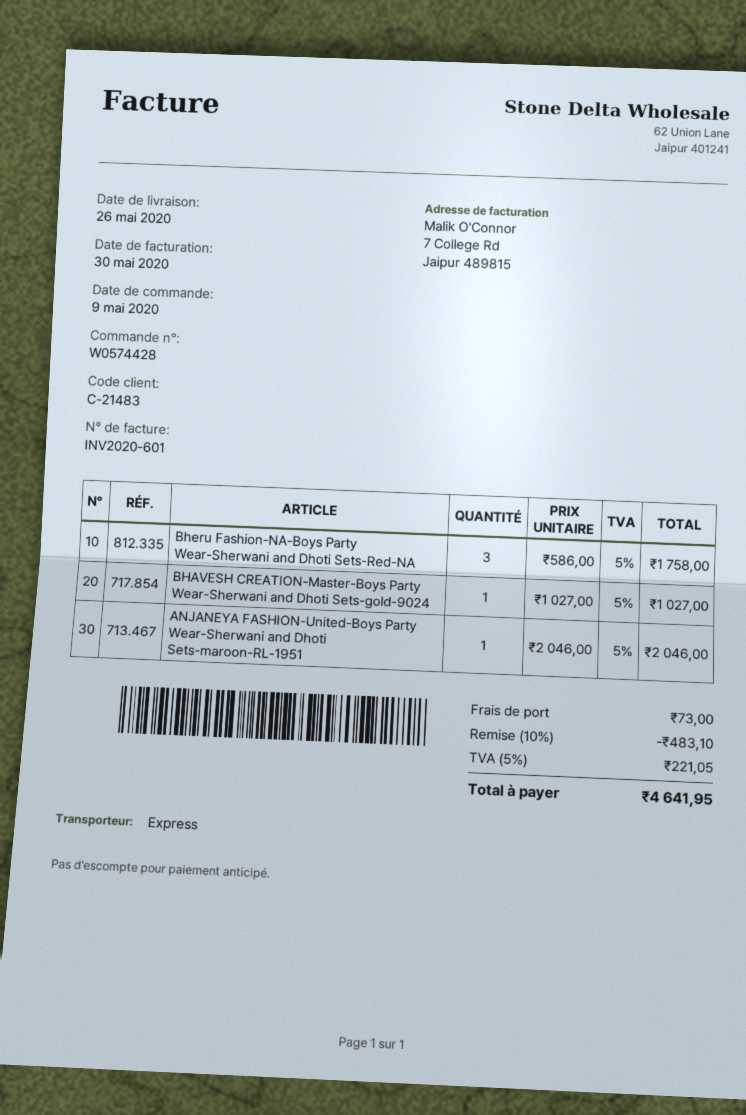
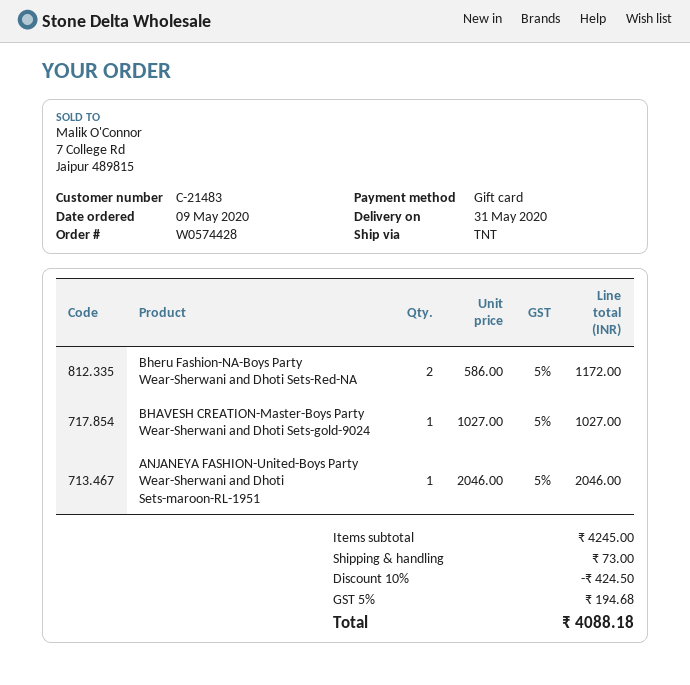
delivery date: 2020-05-26 -> 2020-05-31
shipping method: express -> TNT
Bheru Fashion-NA-Boys Party Wear-Sherwani and Dhoti Sets-Red-NA: 3 x 586.00 = 1758.00 -> 2 x 586.00 = 1172.00
discount: 10% = 483.10 -> 10% = 424.50
tax: 5% = 221.05 -> 5% = 194.68
total: 4641.95 -> 4088.18

